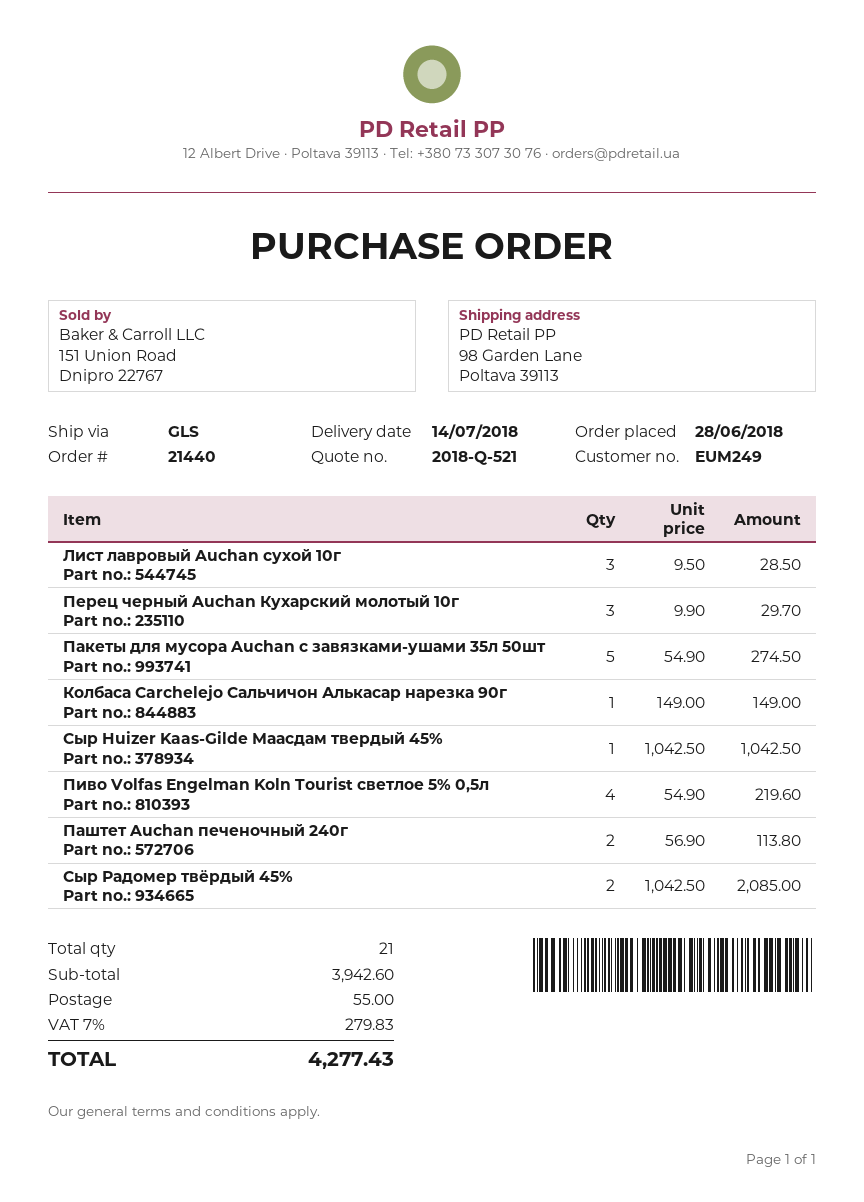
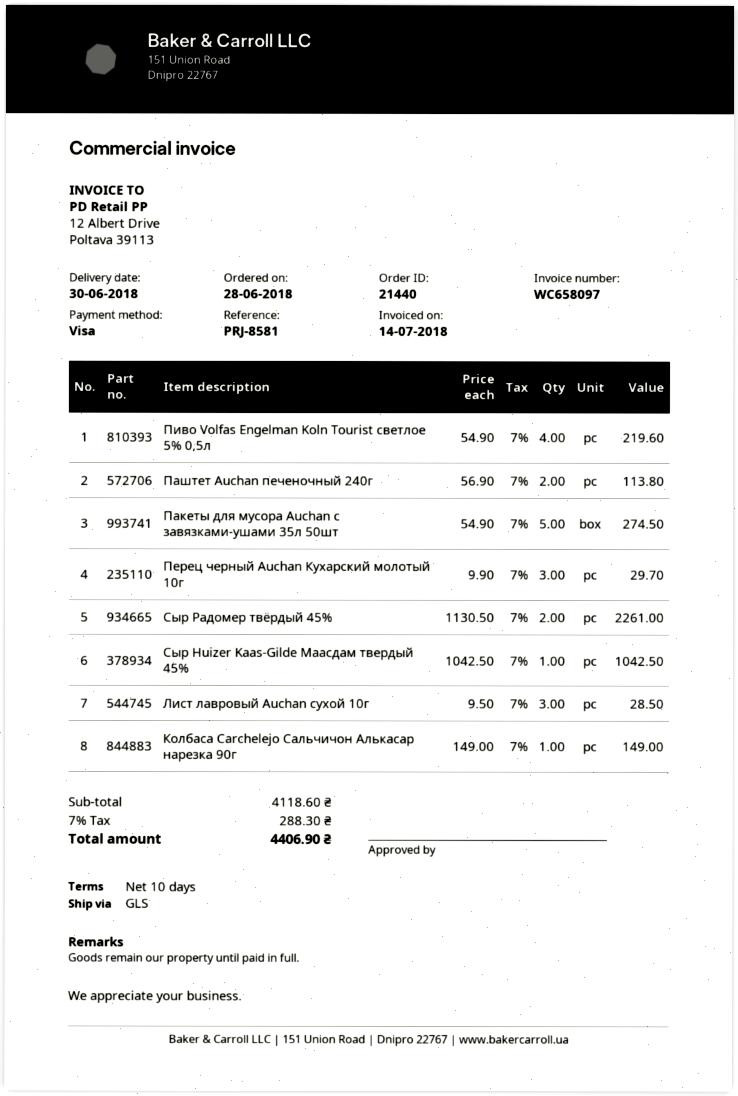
delivery date: 2018-07-14 -> 2018-06-30
Сыр Радомер твёрдый 45%: 2 x 1042.50 = 2085.00 -> 2 x 1130.50 = 2261.00
subtotal: 3942.60 -> 4118.60
shipping: 55.00 -> none
tax: 7% = 279.83 -> 7% = 288.30
total: 4277.43 -> 4406.90

